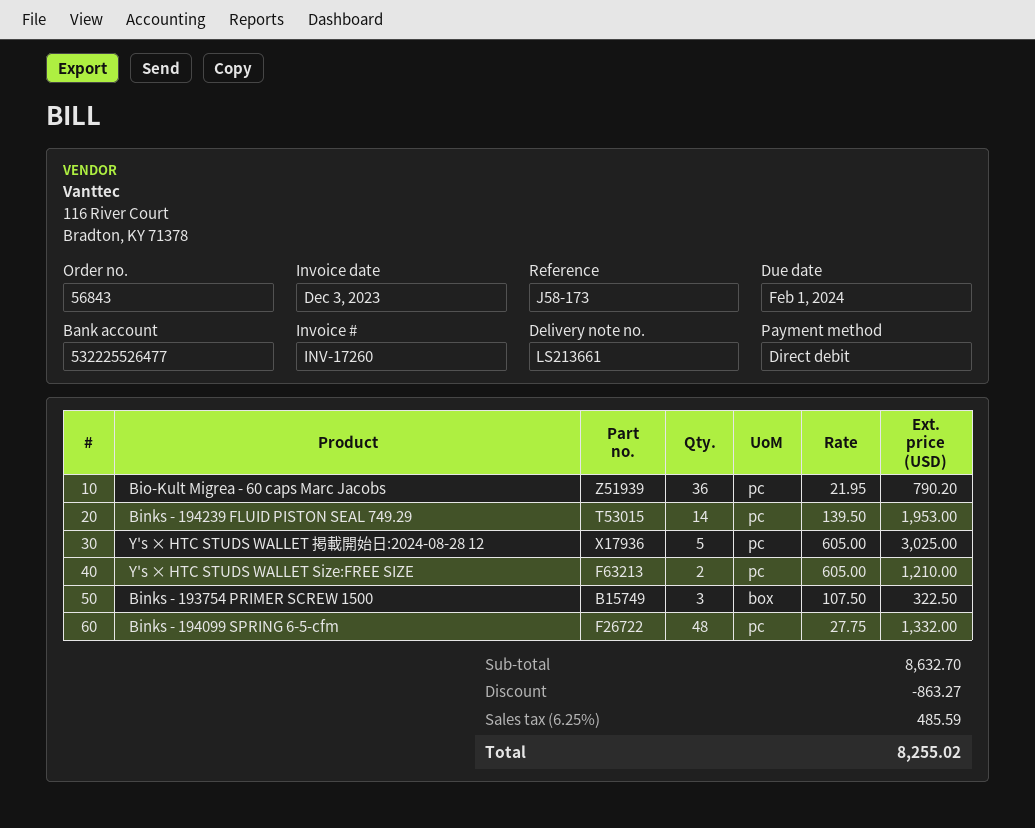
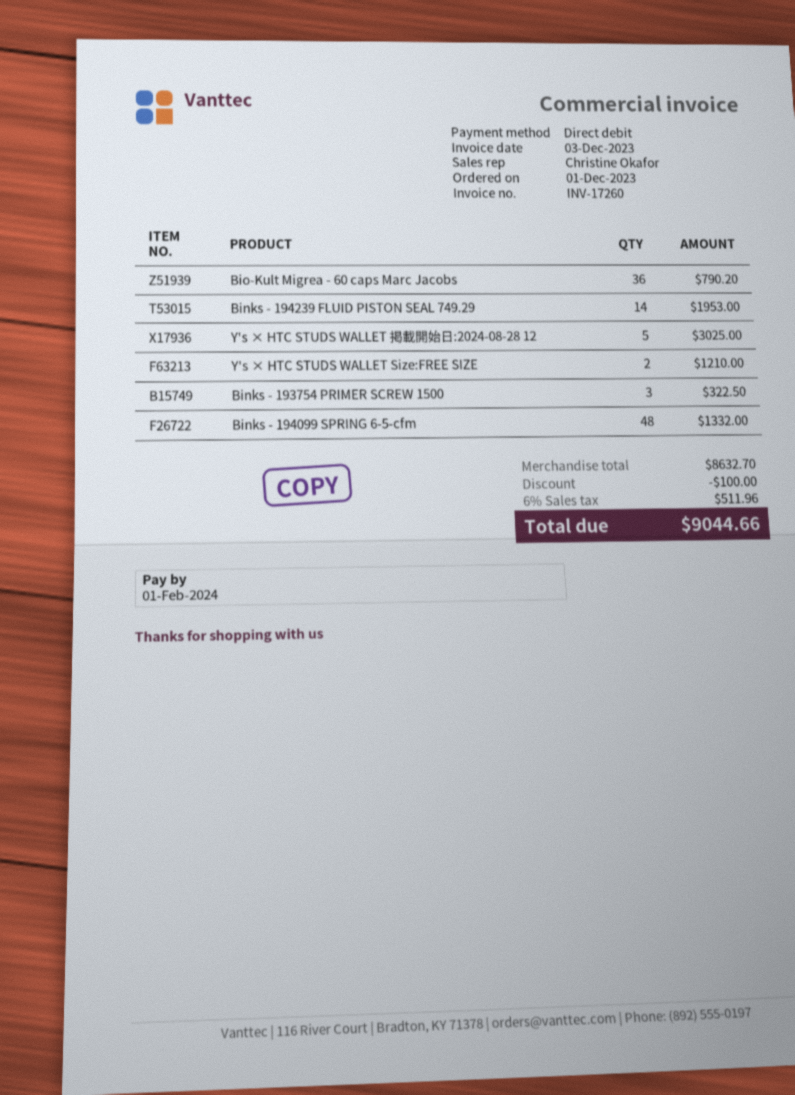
discount: 863.27 -> 100.00
tax: 6.25% = 485.59 -> 6% = 511.96
total: 8255.02 -> 9044.66

